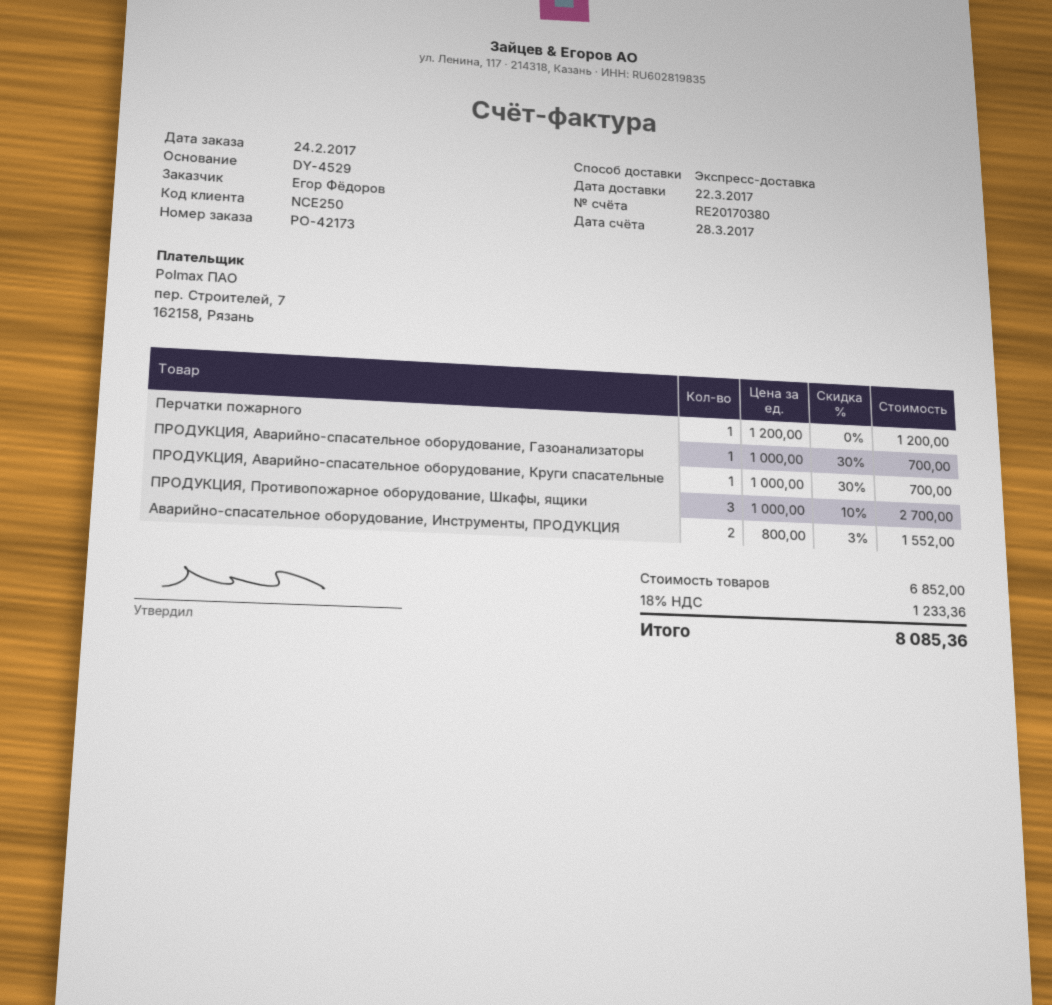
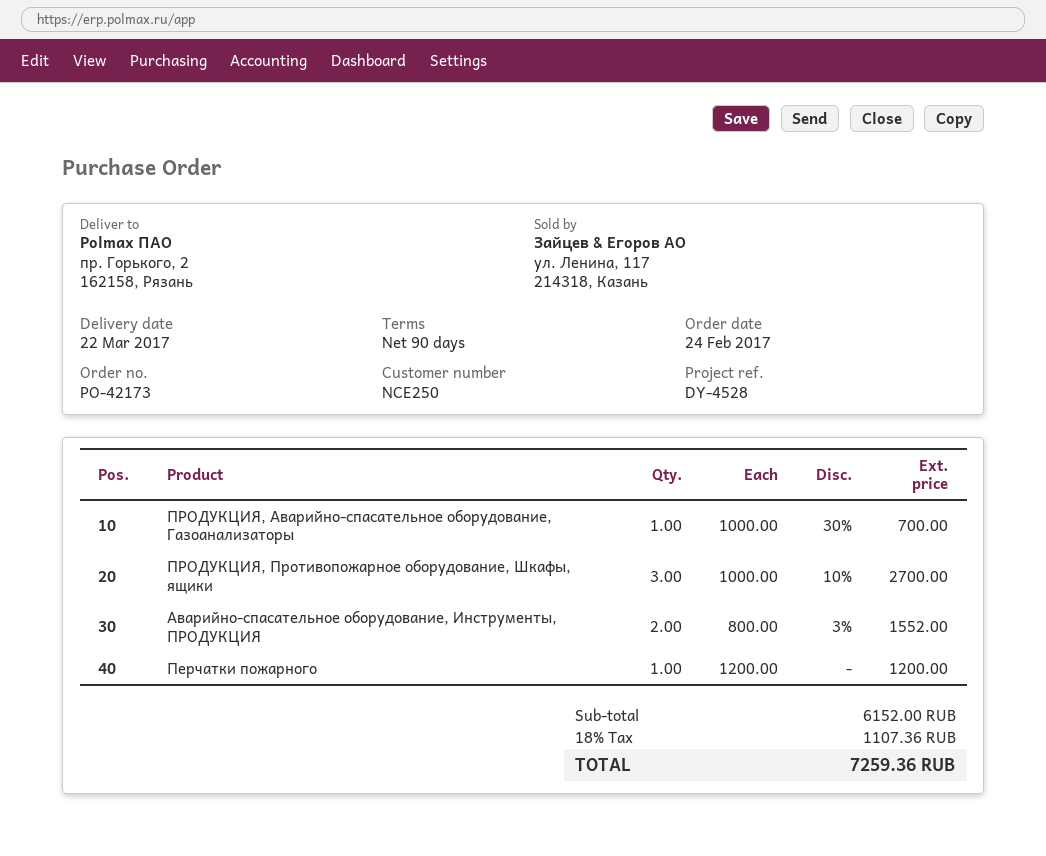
reference: DY-4529 -> DY-4528
ПРОДУКЦИЯ, Аварийно-спасательное оборудование, Круги спасательные: 1 x 1000.00 - 30% = 700.00 -> none
subtotal: 6852.00 -> 6152.00
tax: 18% = 1233.36 -> 18% = 1107.36
total: 8085.36 -> 7259.36

